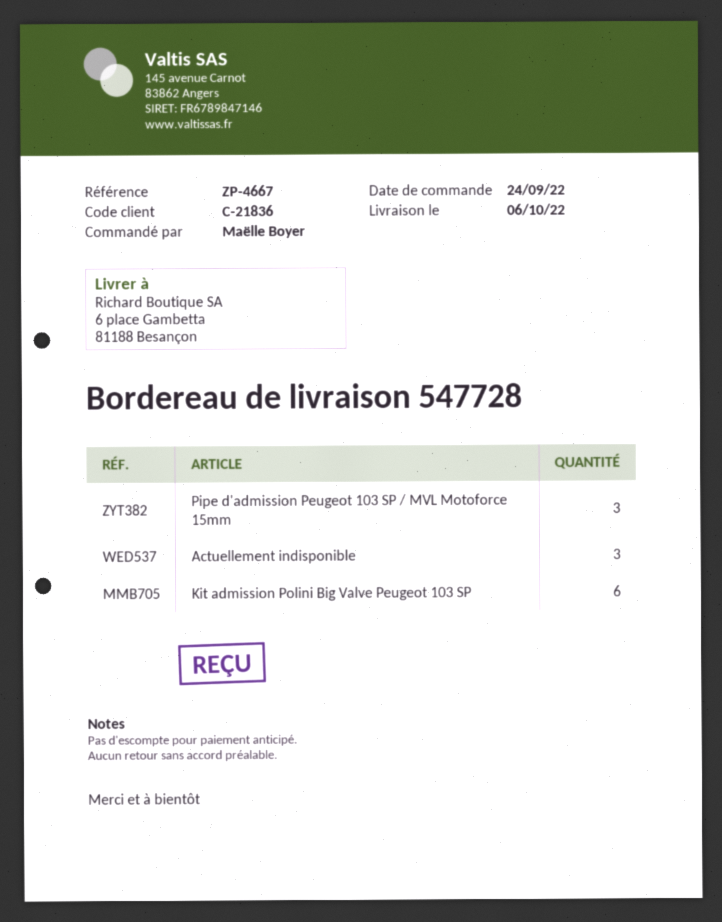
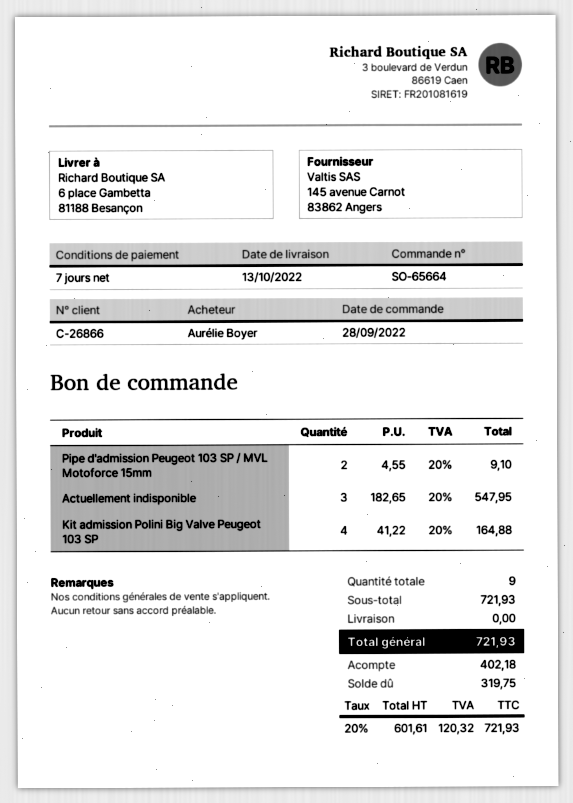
order date: 2022-09-24 -> 2022-09-28
delivery date: 2022-10-06 -> 2022-10-13
customer number: C-21836 -> C-26866
ordered by: Maëlle Boyer -> Aurélie Boyer
Pipe d'admission Peugeot 103 SP / MVL Motoforce 15mm: 3 -> 2
Kit admission Polini Big Valve Peugeot 103 SP: 6 -> 4

